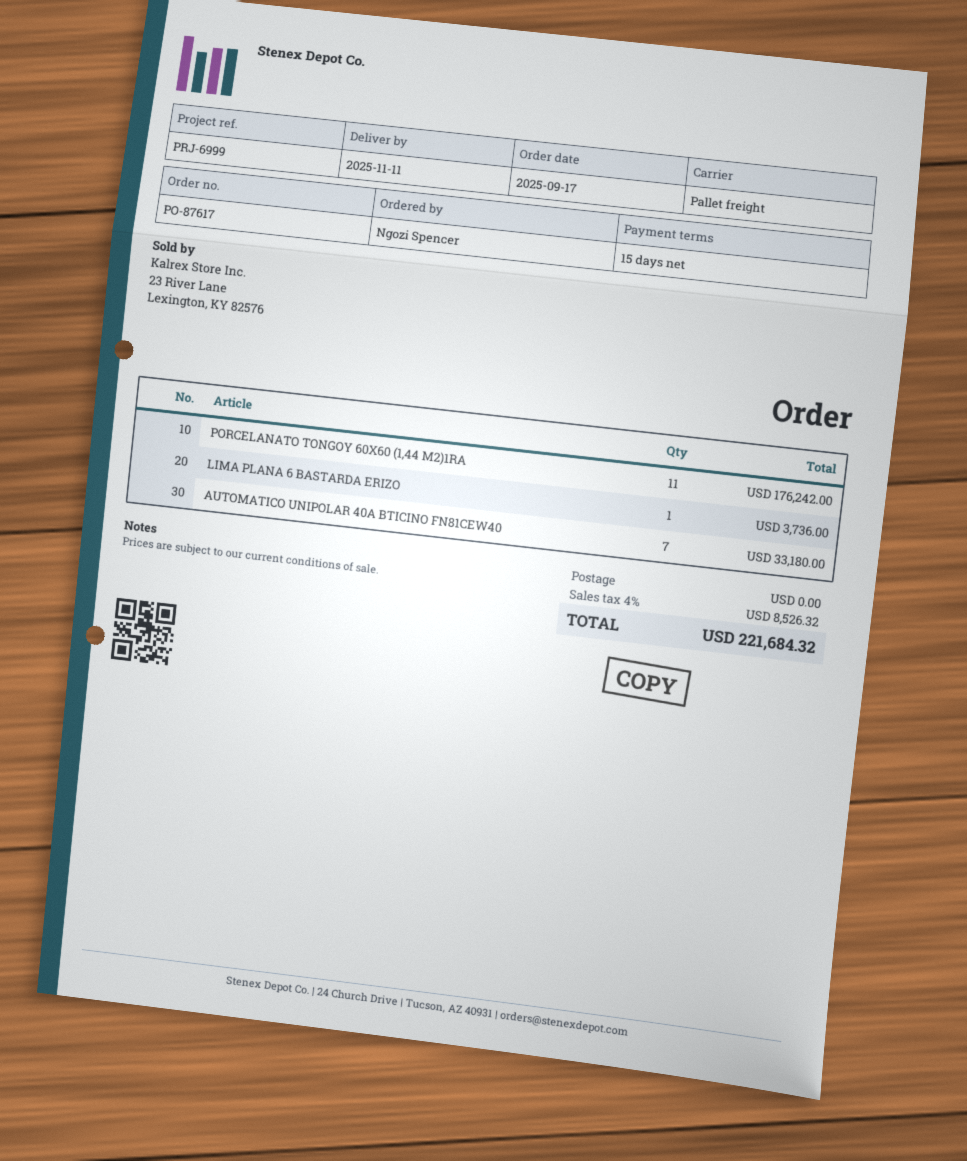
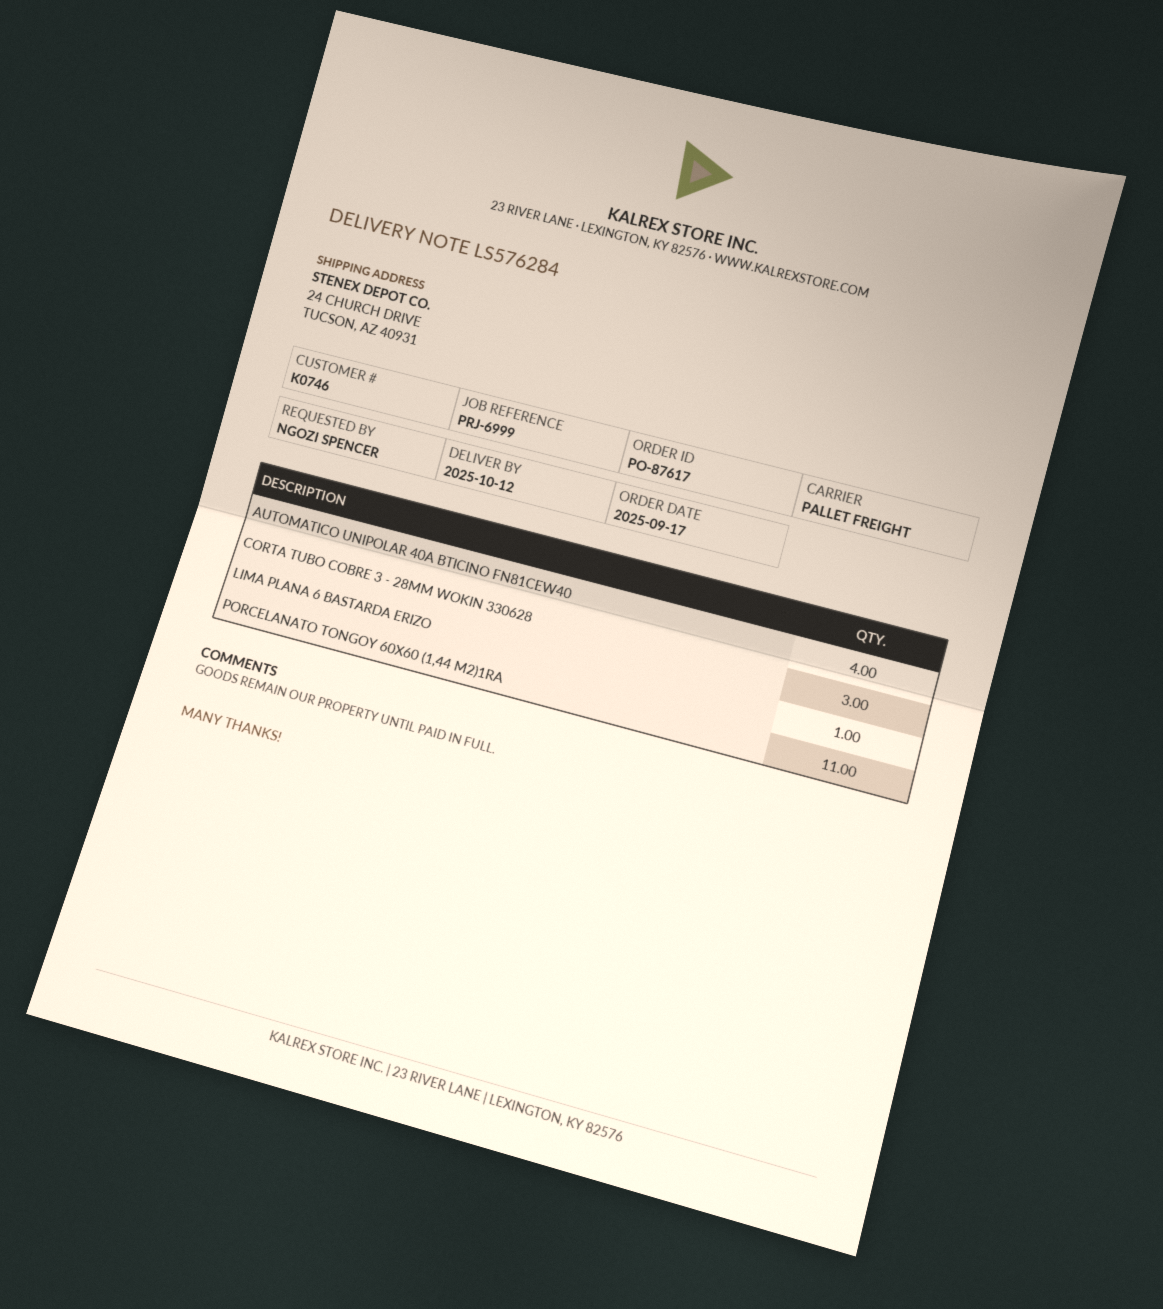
delivery date: 2025-11-11 -> 2025-10-12
AUTOMATICO UNIPOLAR 40A BTICINO FN81CEW40: 7 -> 4
CORTA TUBO COBRE 3 - 28MM WOKIN 330628: none -> 3

